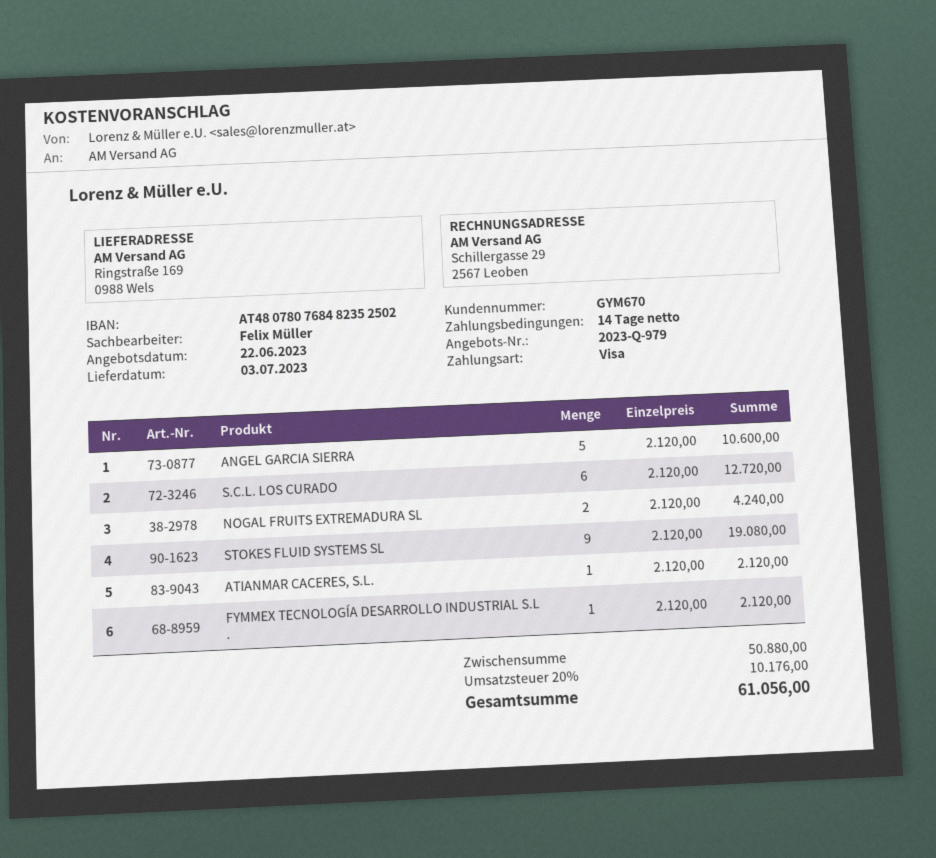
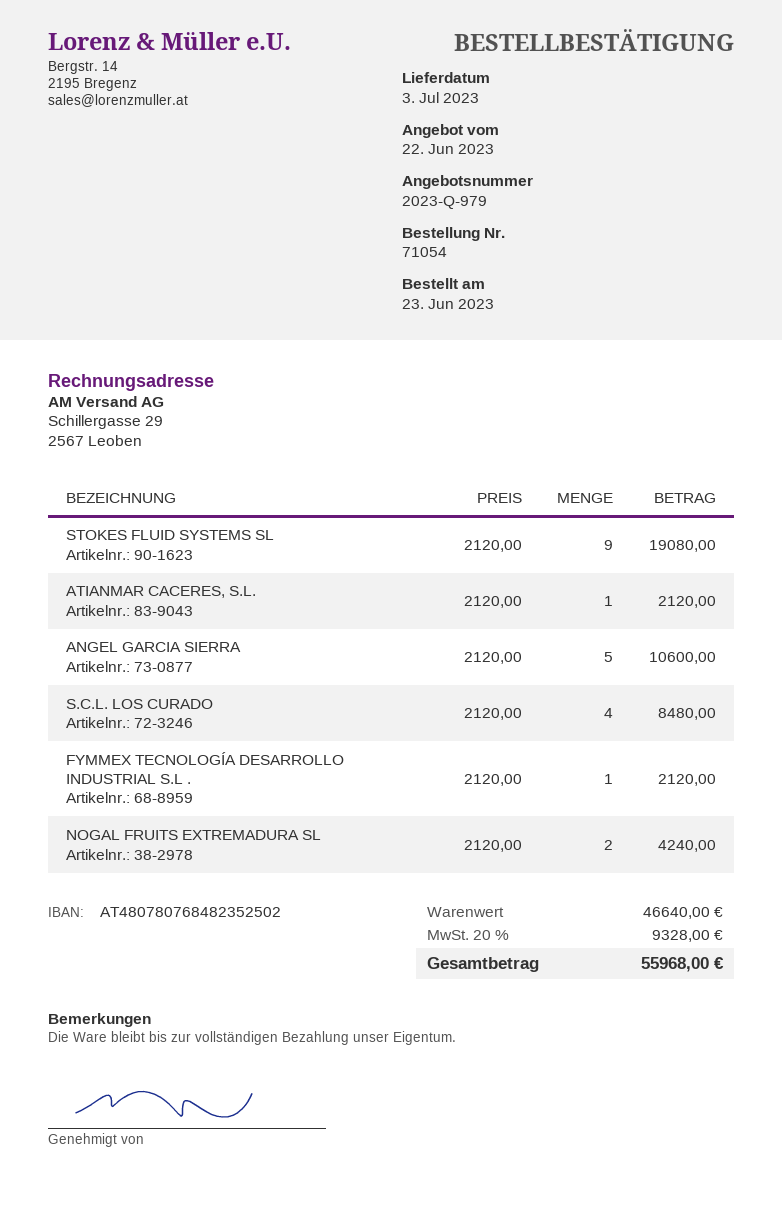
S.C.L. LOS CURADO: 6 x 2120.00 = 12720.00 -> 4 x 2120.00 = 8480.00
subtotal: 50880.00 -> 46640.00
tax: 20% = 10176.00 -> 20% = 9328.00
total: 61056.00 -> 55968.00

